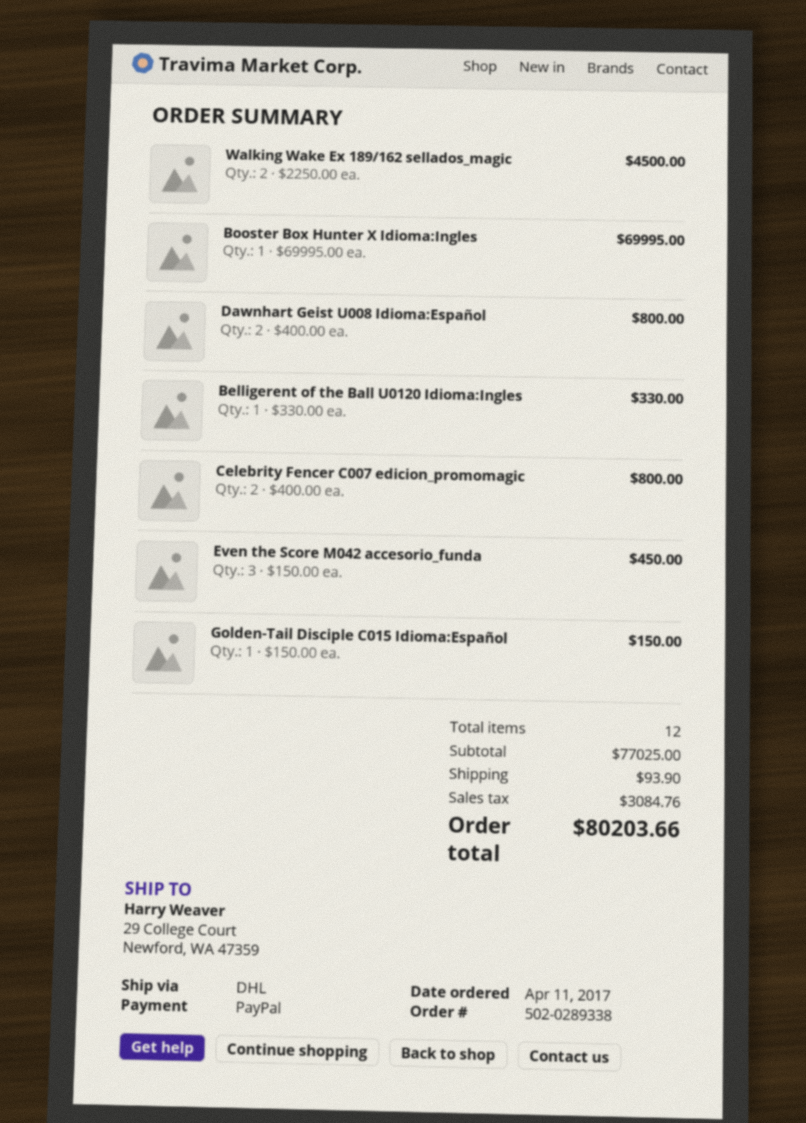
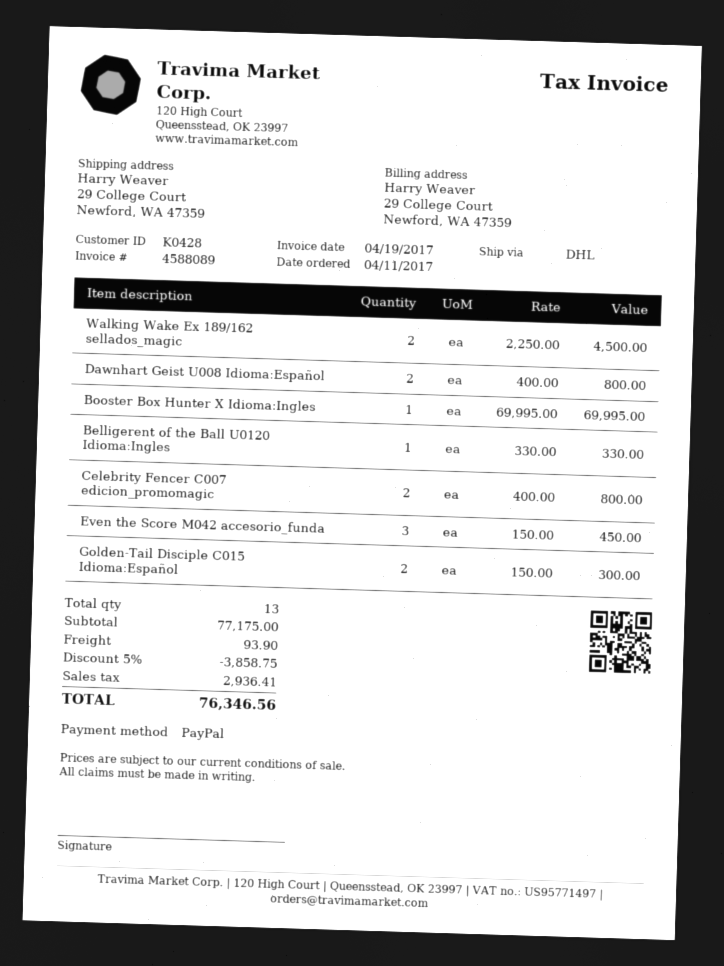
Golden-Tail Disciple C015 Idioma:Español: 1 x 150.00 = 150.00 -> 2 x 150.00 = 300.00
total quantity: 12 -> 13
subtotal: 77025.00 -> 77175.00
discount: none -> 5% = 3858.75
tax: 3084.76 -> 2936.41
total: 80203.66 -> 76346.56

